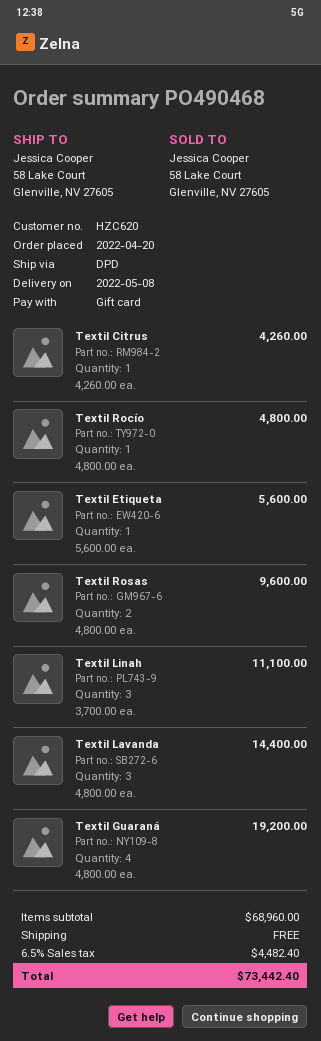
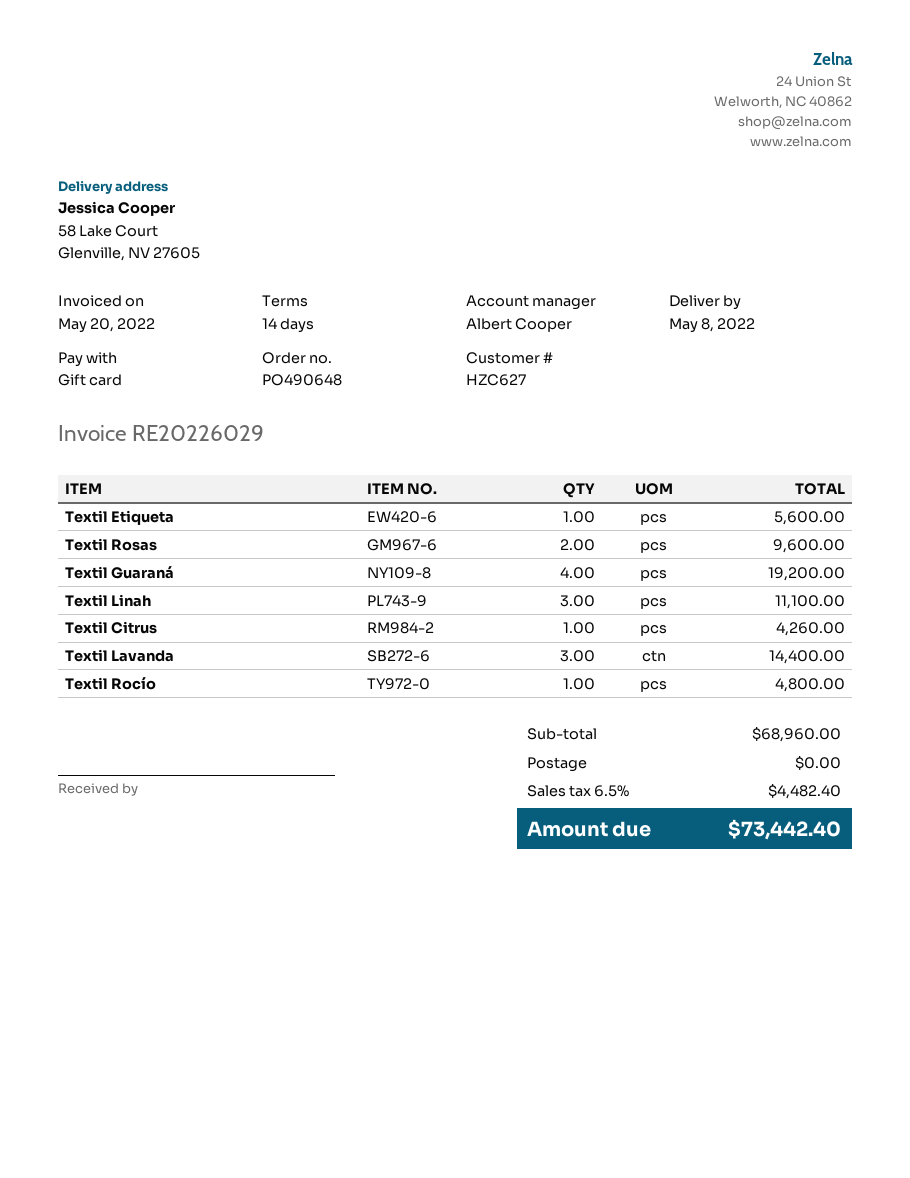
order number: PO490468 -> PO490648
customer number: HZC620 -> HZC627

